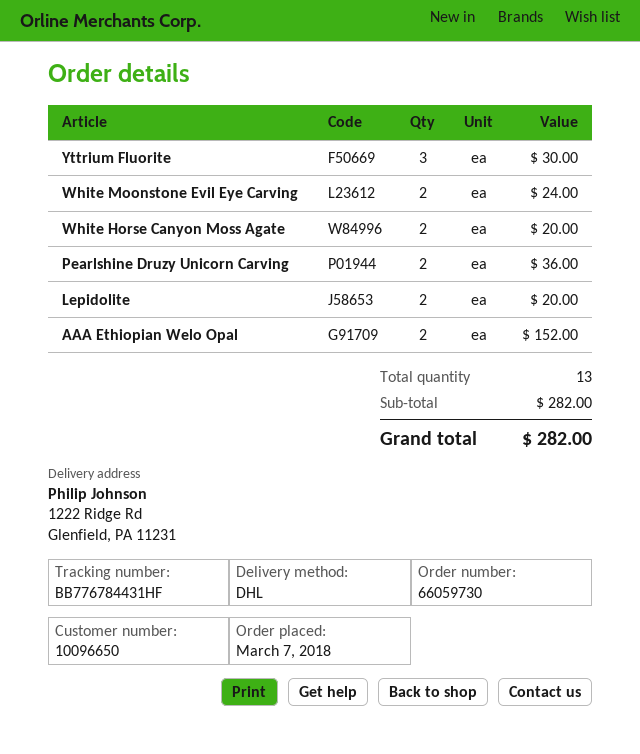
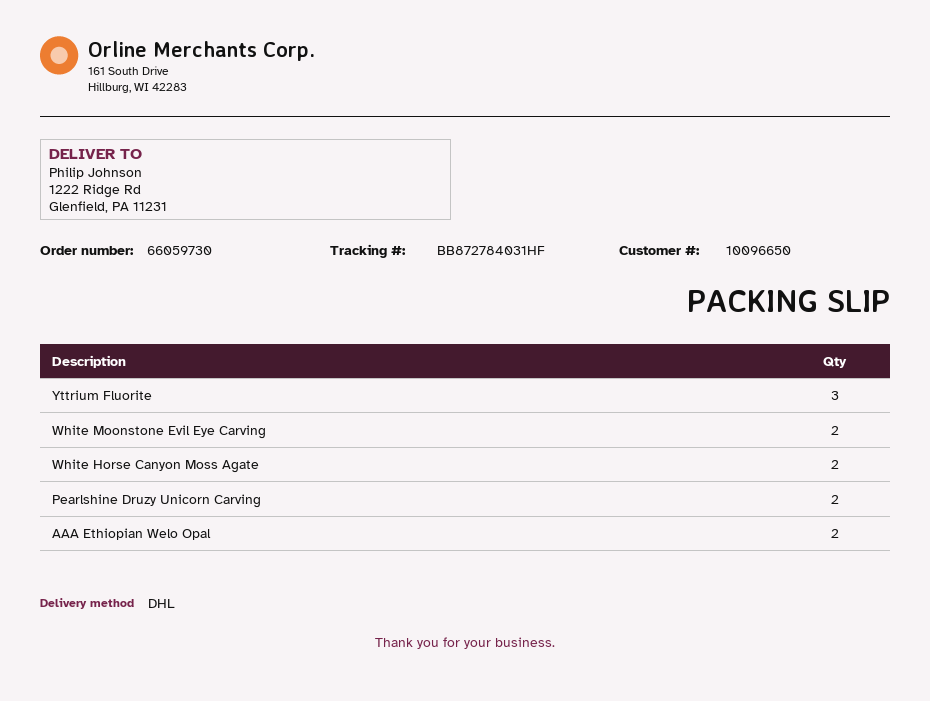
tracking number: BB776784431HF -> BB872784031HF
Lepidolite: 2 -> none

